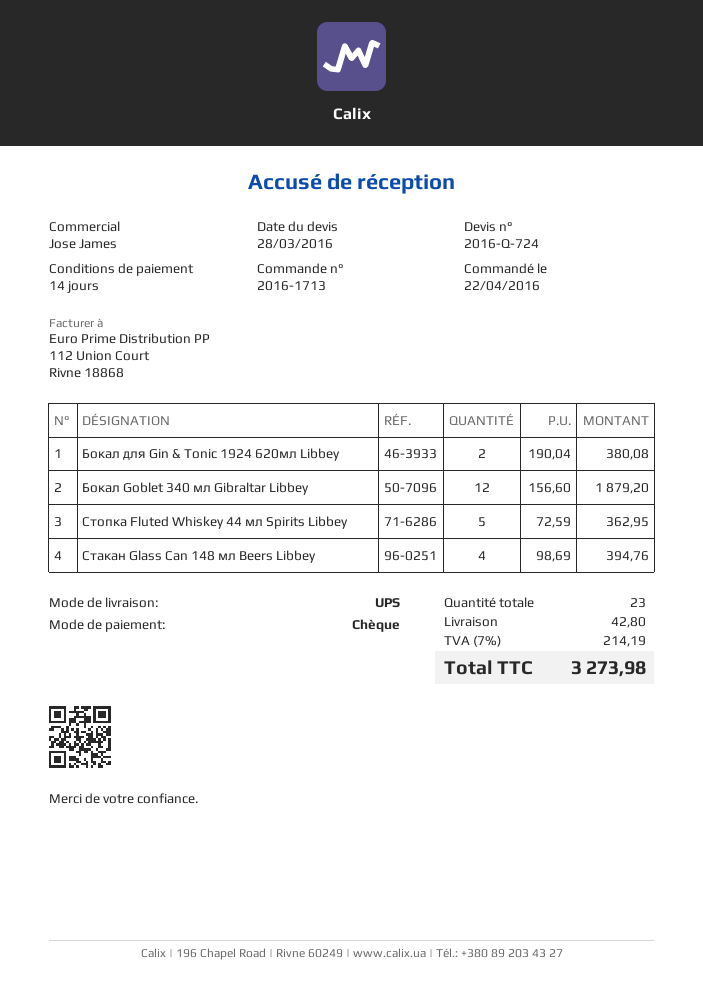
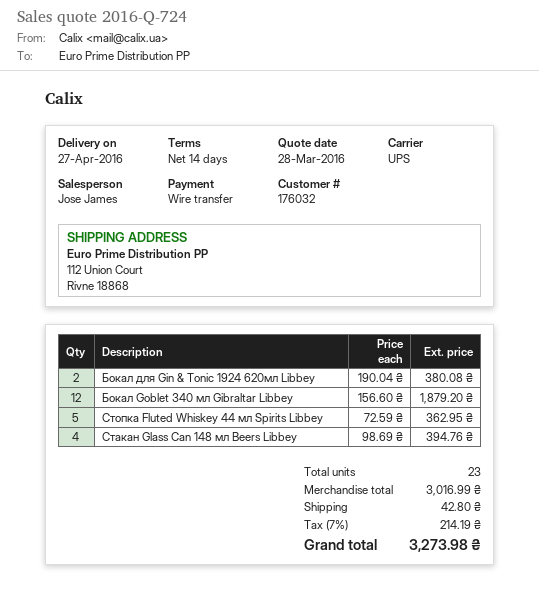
payment method: cheque -> bank transfer

